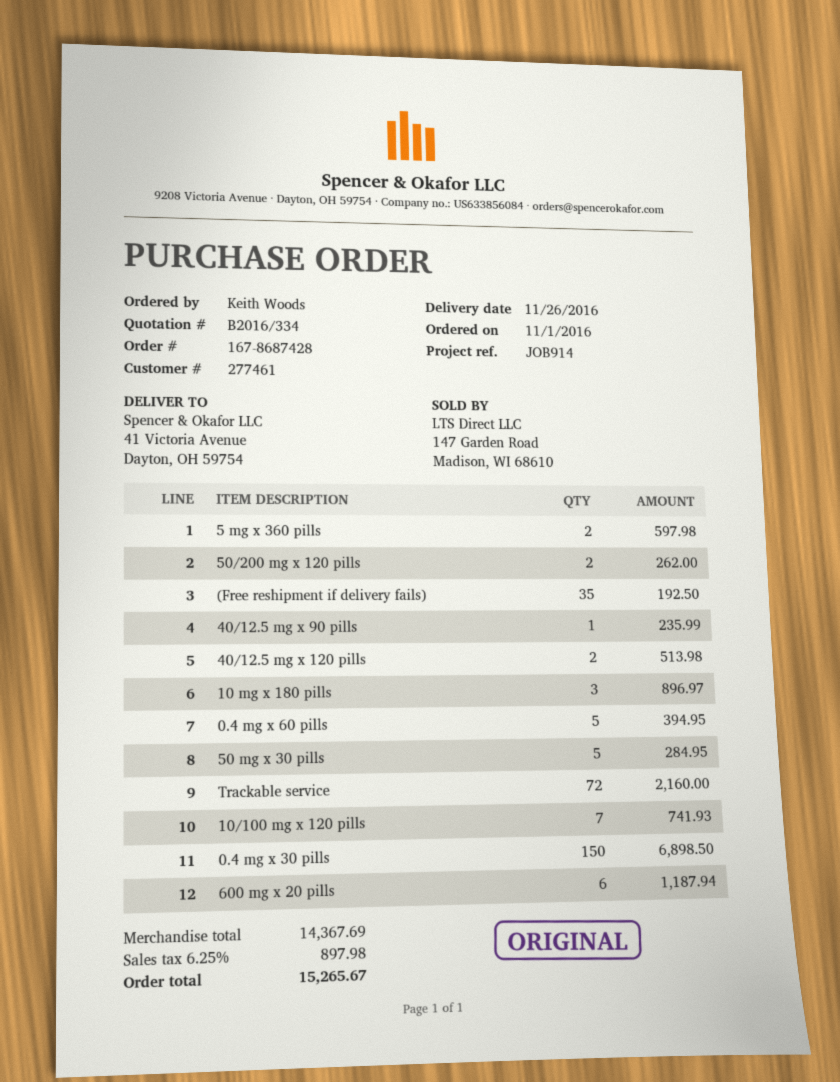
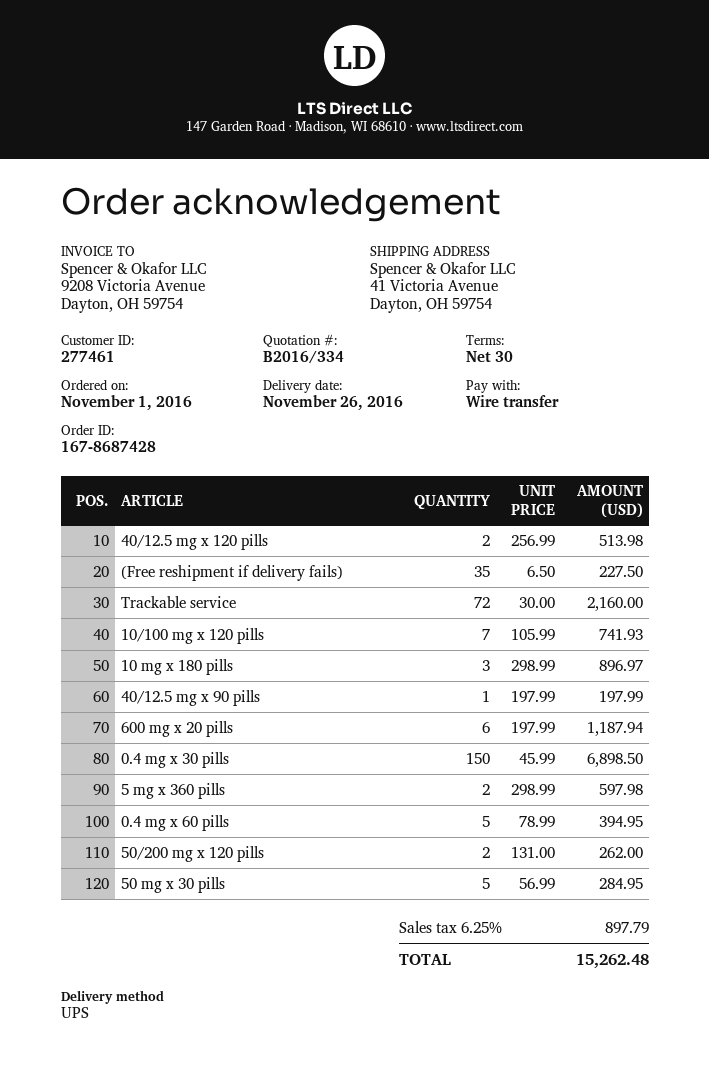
(Free reshipment if delivery fails): 35 for 192.50 -> 35 for 227.50
40/12.5 mg x 90 pills: 1 for 235.99 -> 1 for 197.99
tax: 6.25% = 897.98 -> 6.25% = 897.79
total: 15265.67 -> 15262.48

